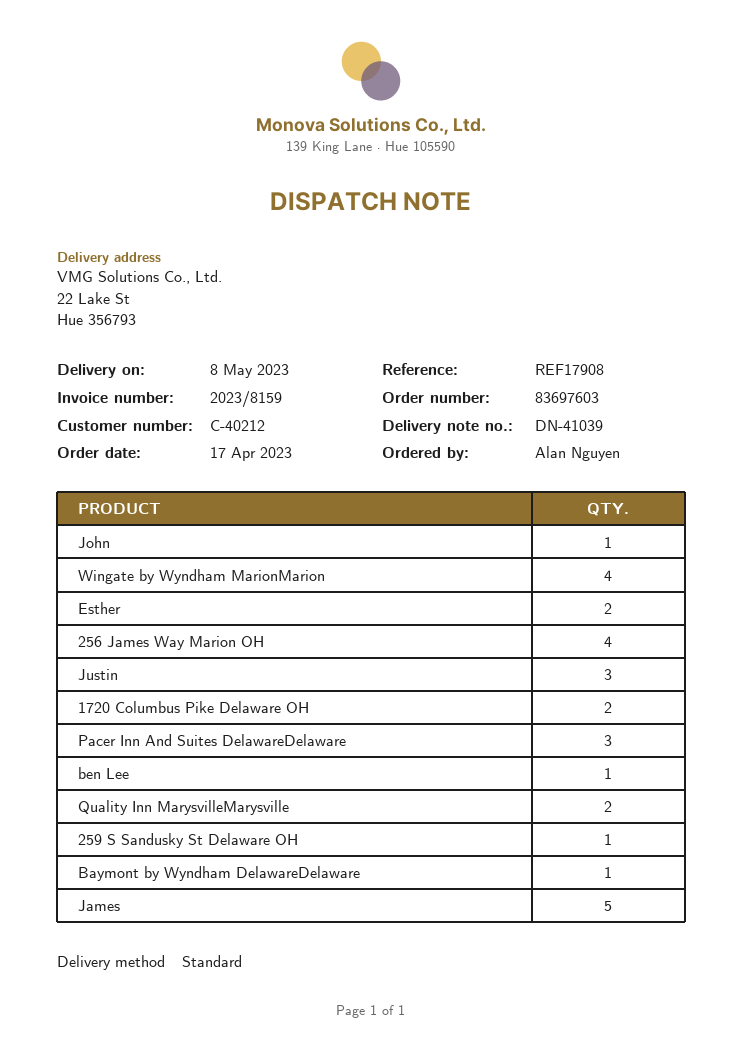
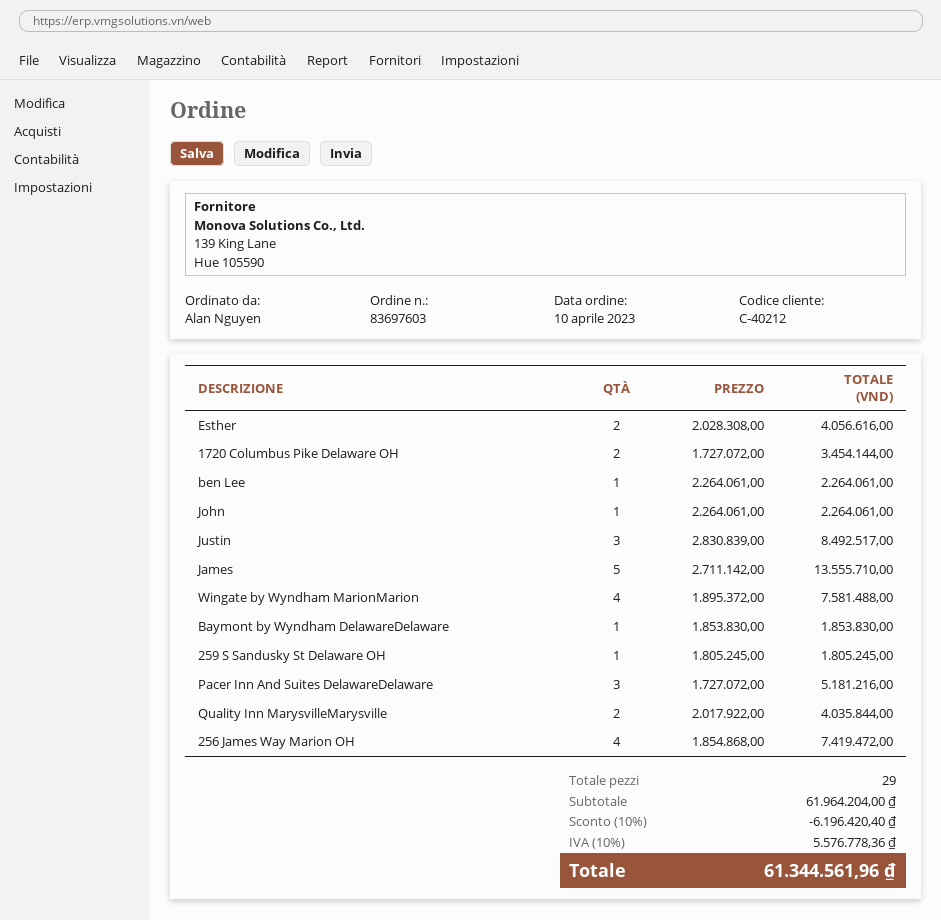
order date: 2023-04-17 -> 2023-04-10

